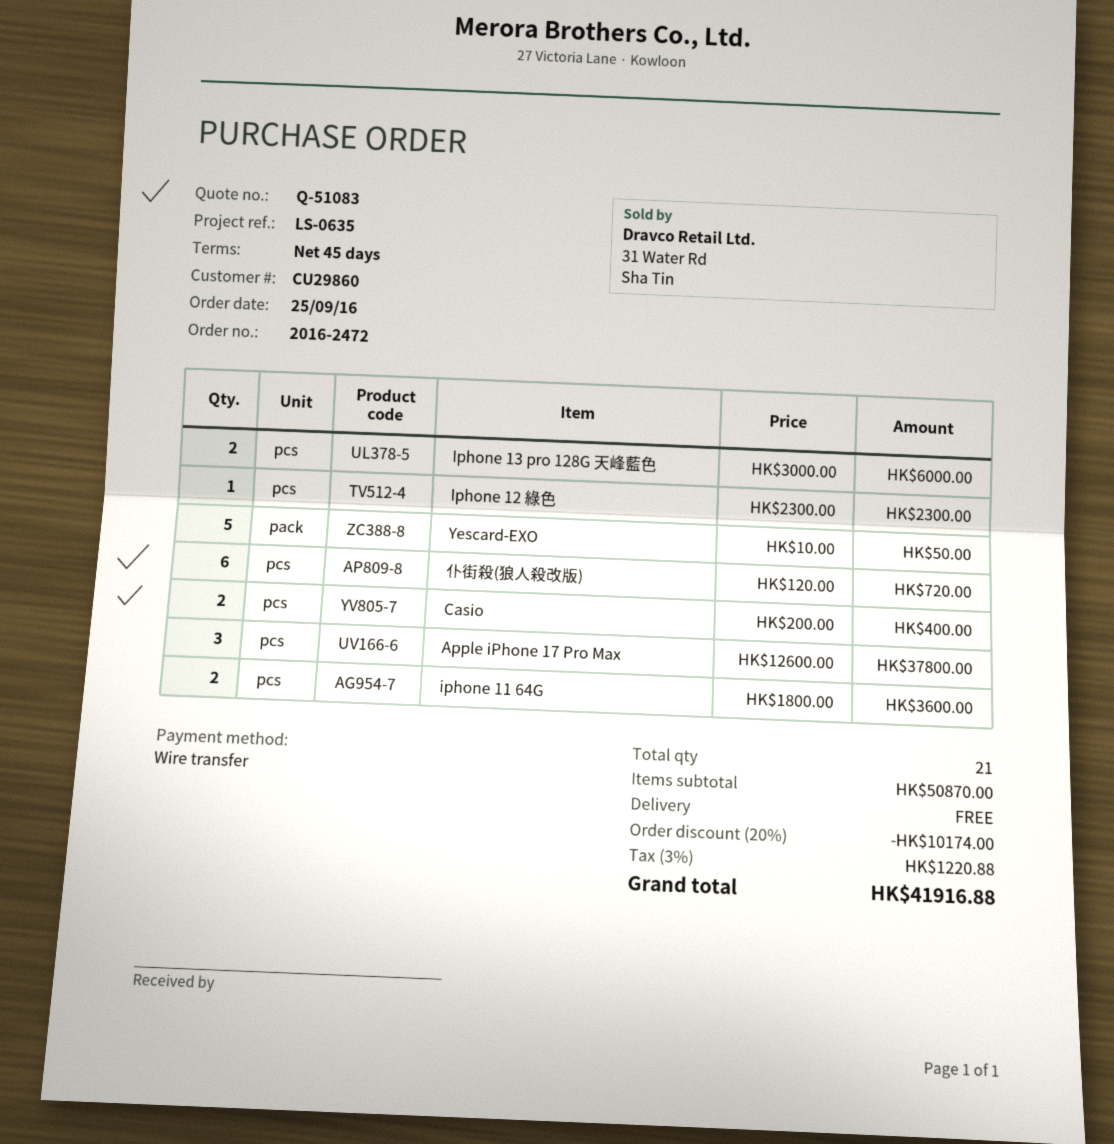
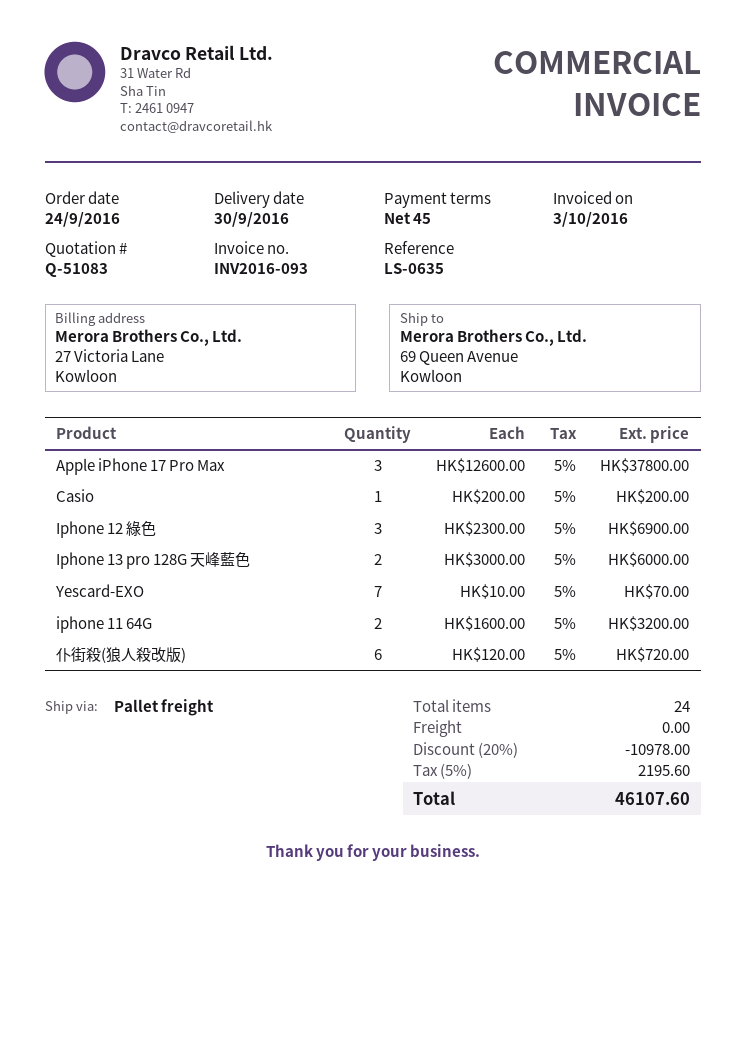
order date: 2016-09-25 -> 2016-09-24
Iphone 12 綠色: 1 x 2300.00 = 2300.00 -> 3 x 2300.00 = 6900.00
Yescard-EXO: 5 x 10.00 = 50.00 -> 7 x 10.00 = 70.00
Casio: 2 x 200.00 = 400.00 -> 1 x 200.00 = 200.00
iphone 11 64G: 2 x 1800.00 = 3600.00 -> 2 x 1600.00 = 3200.00
total quantity: 21 -> 24
discount: 20% = 10174.00 -> 20% = 10978.00
tax: 3% = 1220.88 -> 5% = 2195.60
total: 41916.88 -> 46107.60

